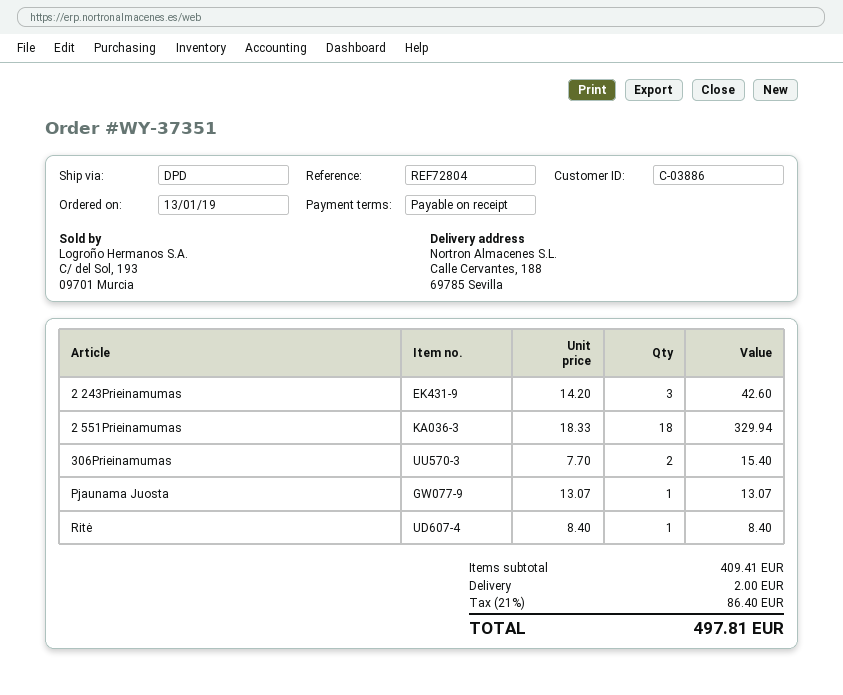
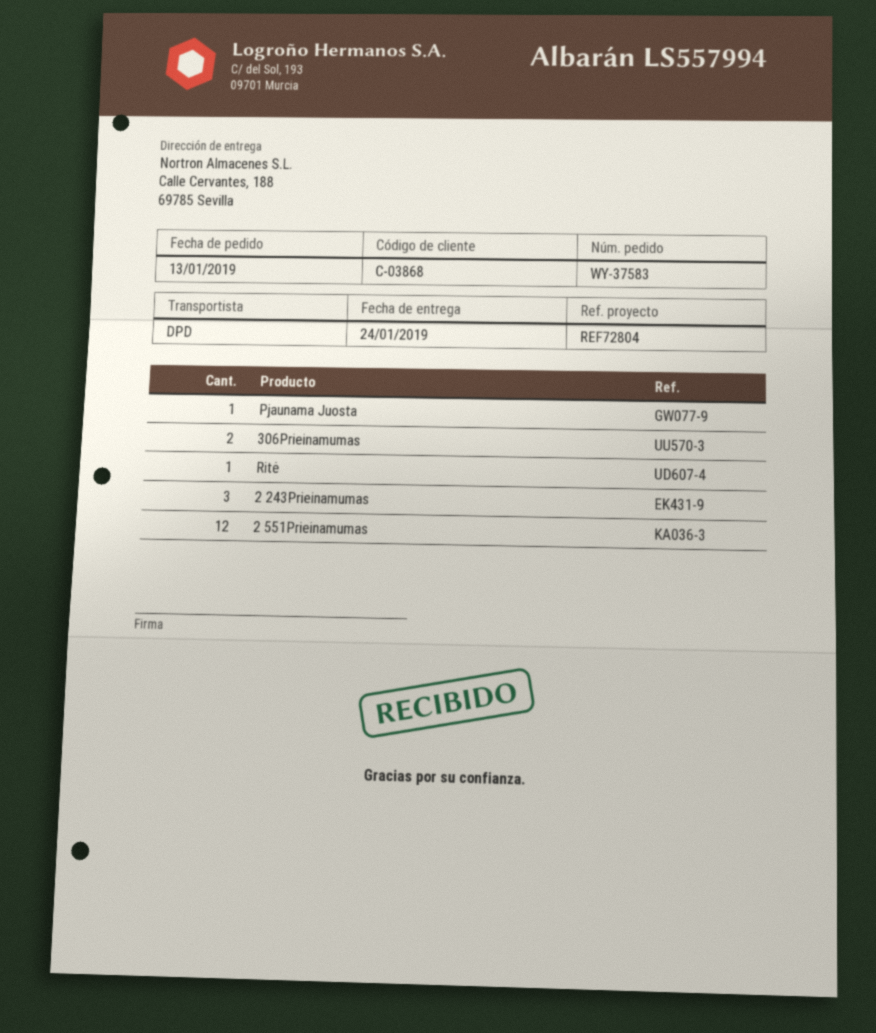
order number: WY-37351 -> WY-37583
customer number: C-03886 -> C-03868
2 551Prieinamumas: 18 -> 12

